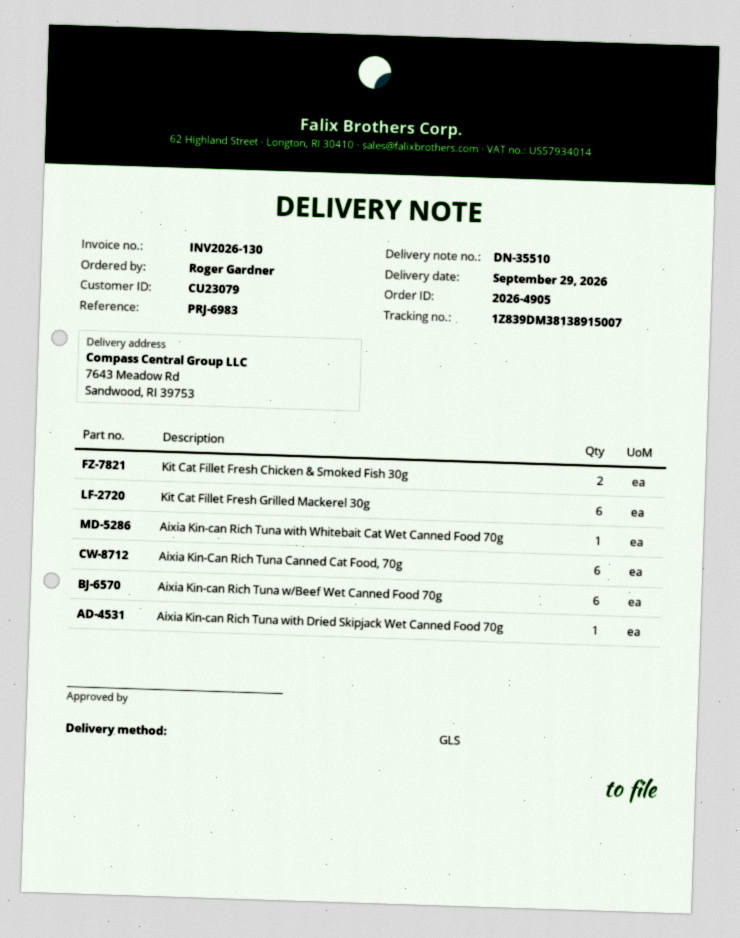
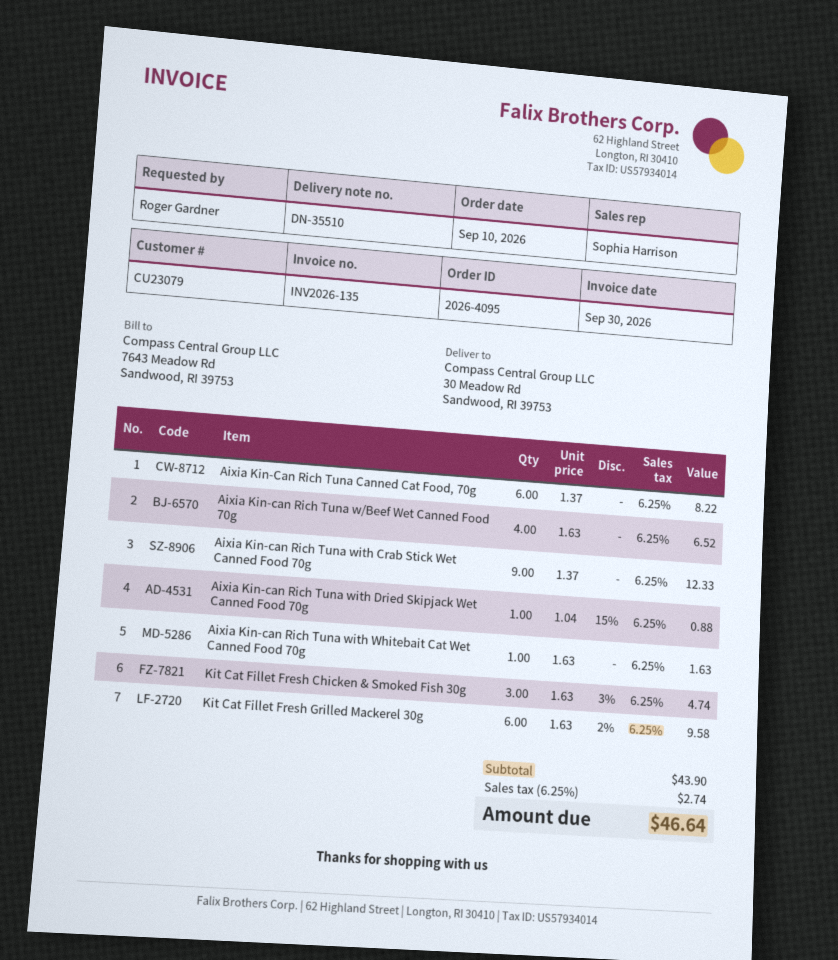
order number: 2026-4905 -> 2026-4095
invoice number: INV2026-130 -> INV2026-135
ship to: 7643 Meadow Rd, Sandwood, RI 39753 -> 30 Meadow Rd, Sandwood, RI 39753
Kit Cat Fillet Fresh Chicken & Smoked Fish 30g: 2 -> 3
Aixia Kin-can Rich Tuna w/Beef Wet Canned Food 70g: 6 -> 4
Aixia Kin-can Rich Tuna with Crab Stick Wet Canned Food 70g: none -> 9

